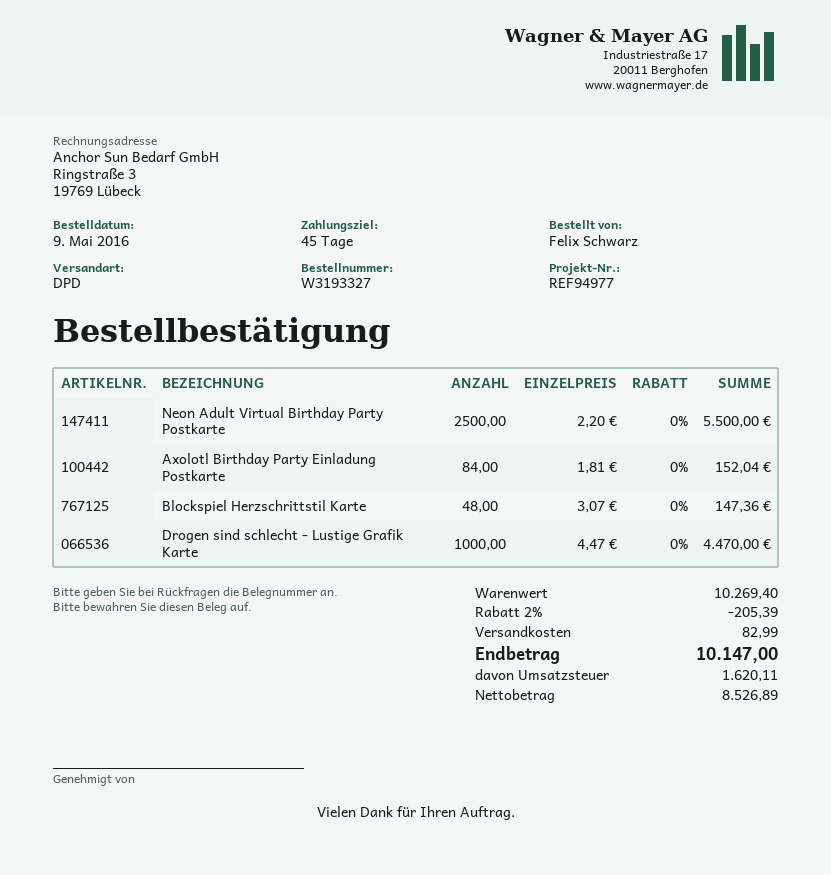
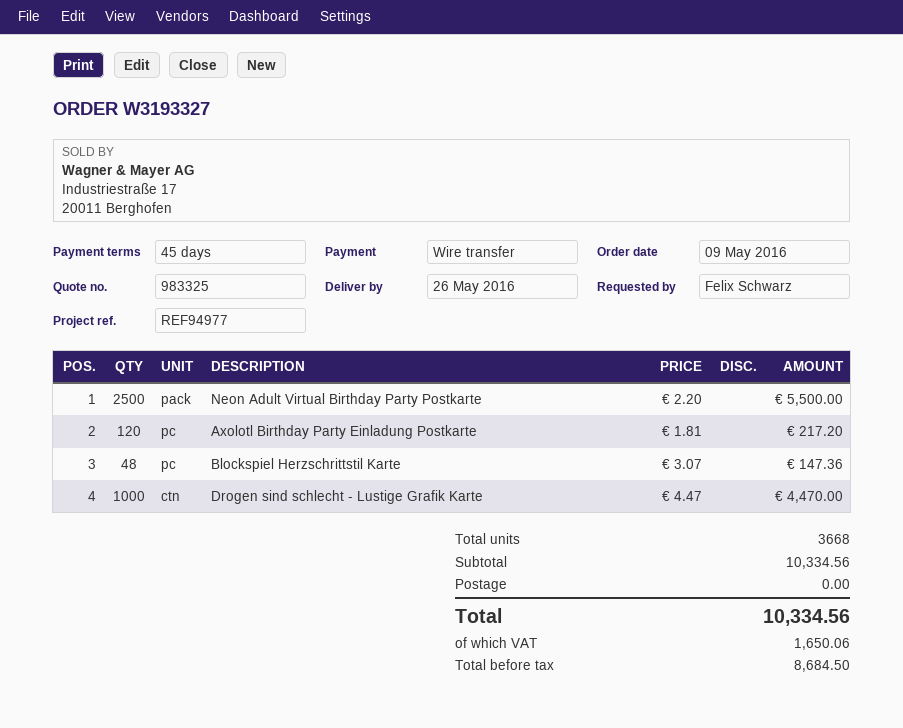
Axolotl Birthday Party Einladung Postkarte: 84 x 1.81 = 152.04 -> 120 x 1.81 = 217.20
subtotal: 10269.40 -> 10334.56
discount: 2% = 205.39 -> none
shipping: 82.99 -> 0.00
net: 8526.89 -> 8684.50
tax: 1620.11 -> 1650.06
total: 10147.00 -> 10334.56

